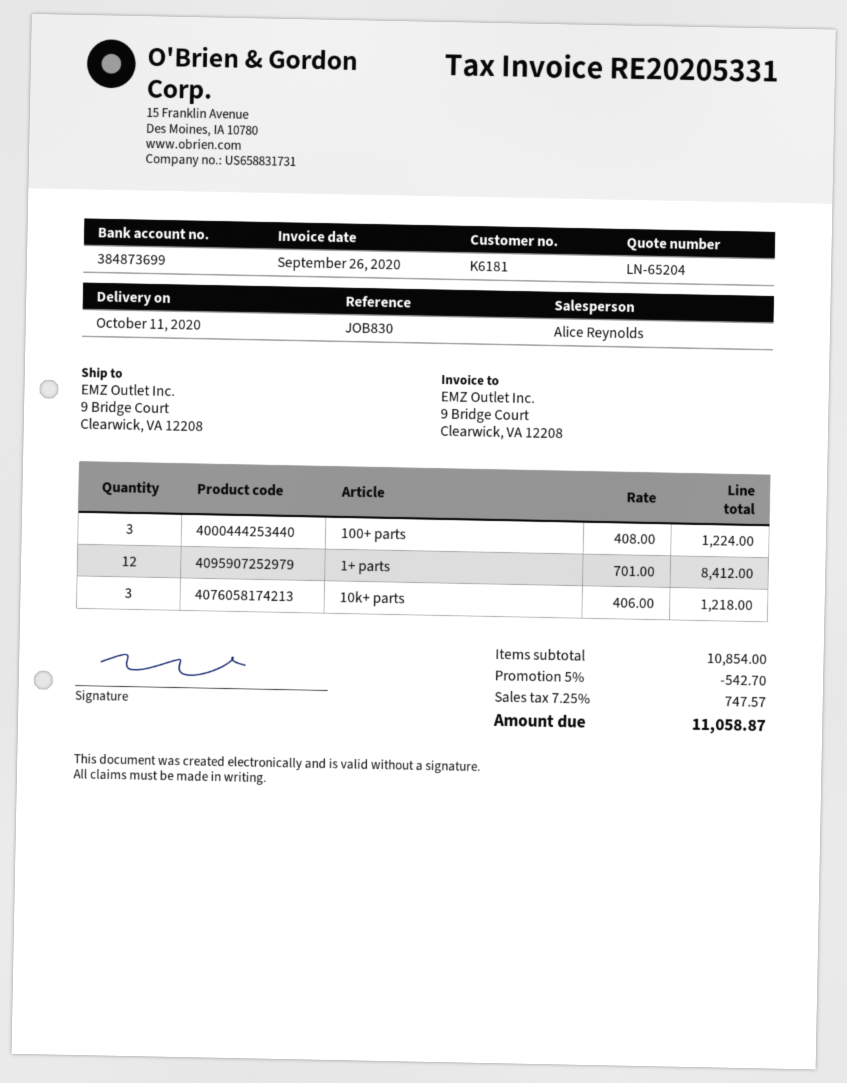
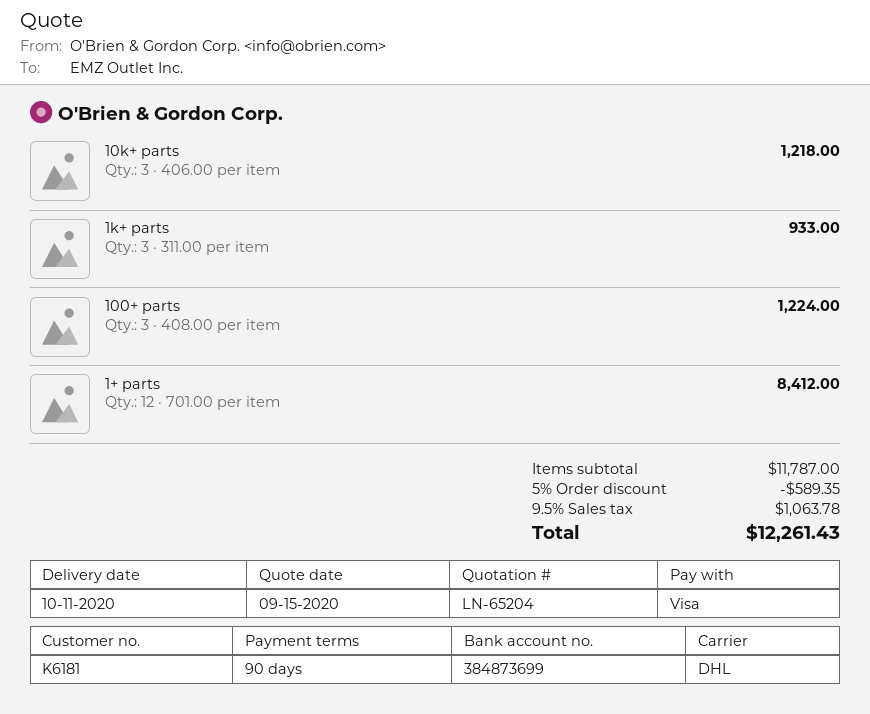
1k+ parts: none -> 3 x 311.00 = 933.00
subtotal: 10854.00 -> 11787.00
discount: 5% = 542.70 -> 5% = 589.35
tax: 7.25% = 747.57 -> 9.5% = 1063.78
total: 11058.87 -> 12261.43

